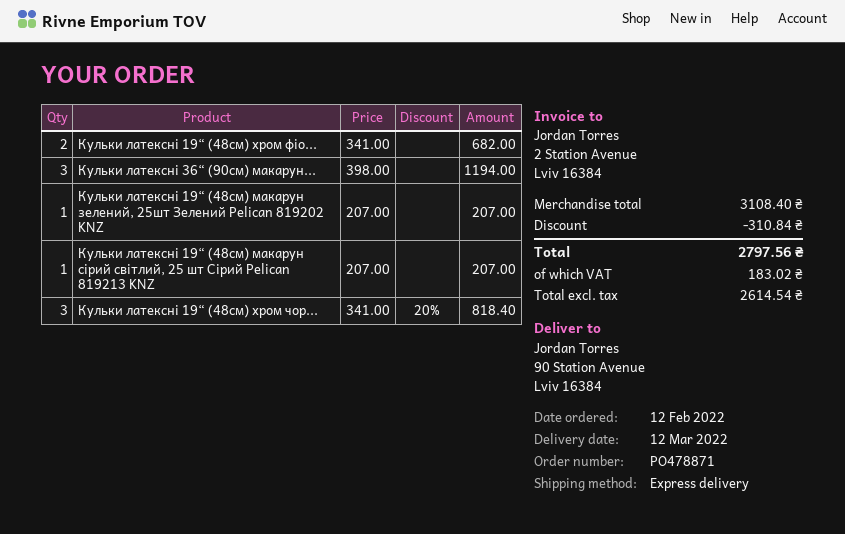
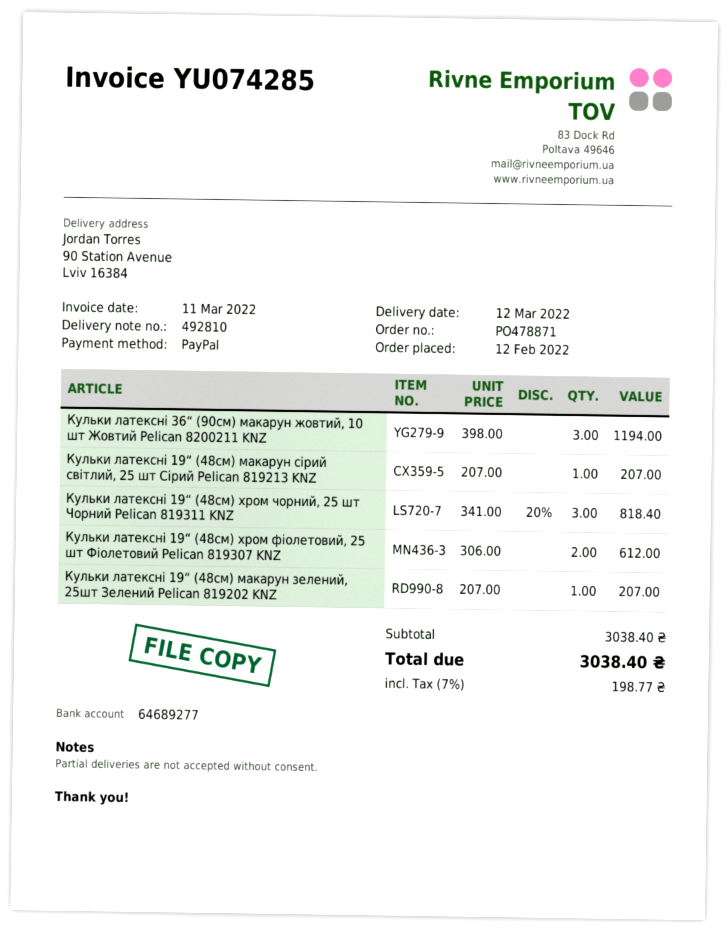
Кульки латексні 19“ (48см) хром фіо...: 2 x 341.00 = 682.00 -> 2 x 306.00 = 612.00
subtotal: 3108.40 -> 3038.40
discount: 310.84 -> none
tax: 183.02 -> 198.77
total: 2797.56 -> 3038.40

